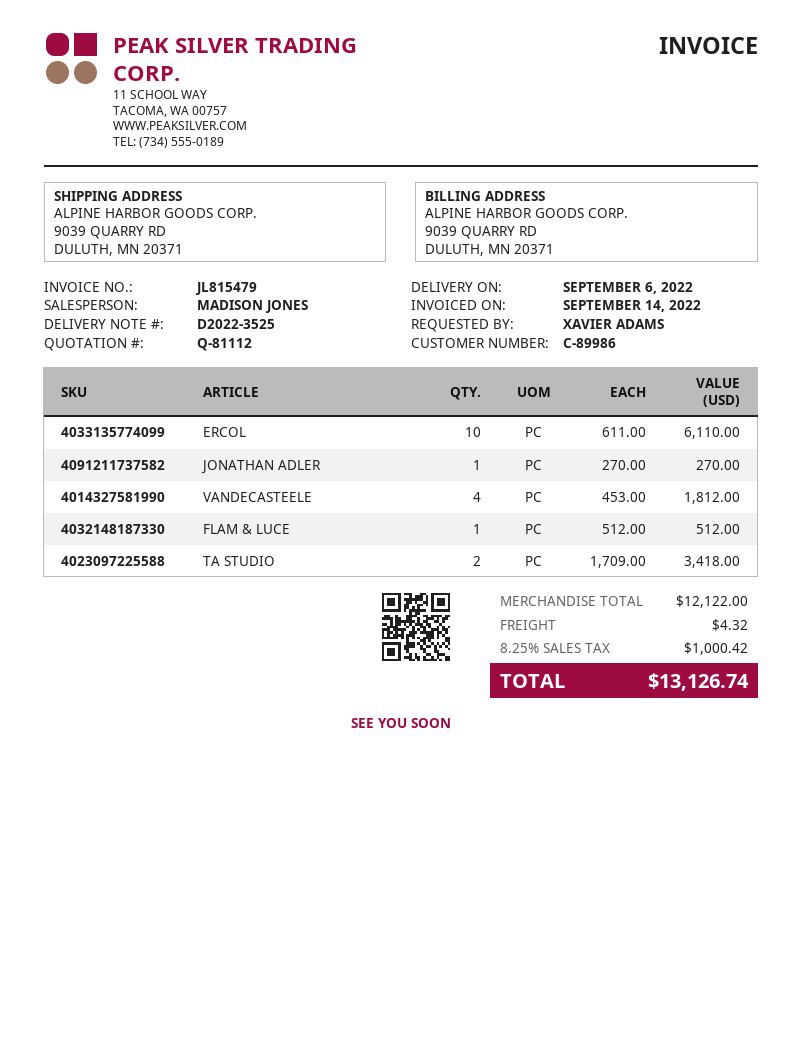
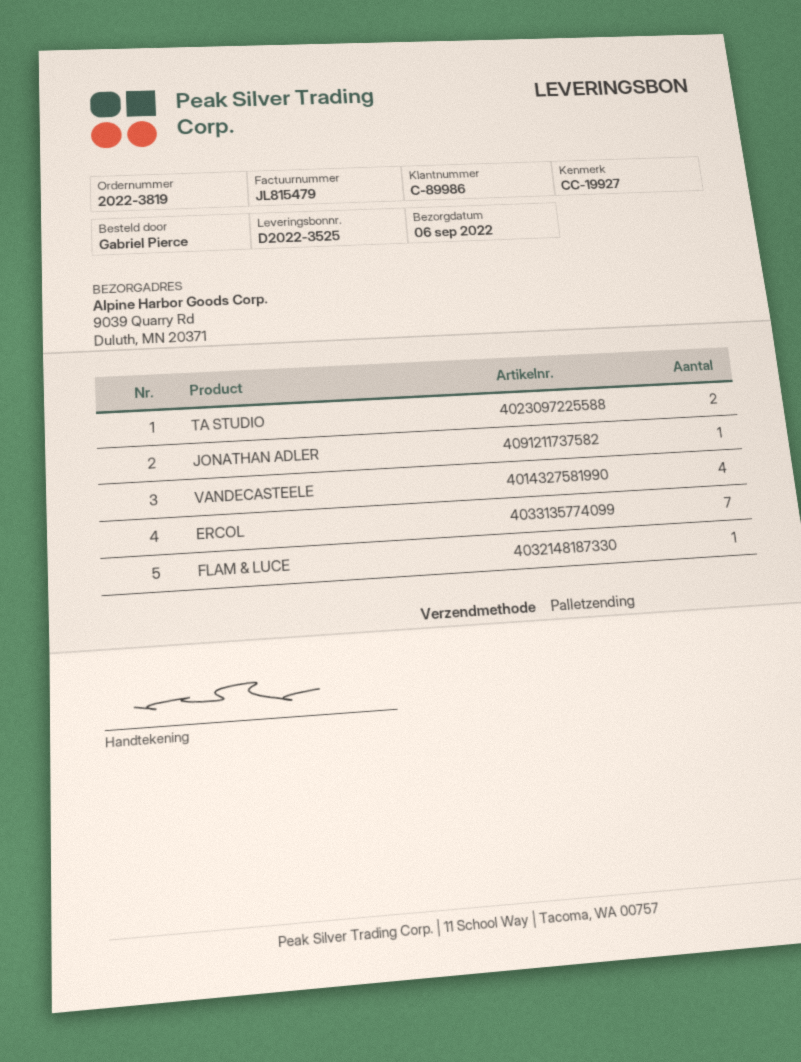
ordered by: XAVIER ADAMS -> Gabriel Pierce
ERCOL: 10 -> 7

